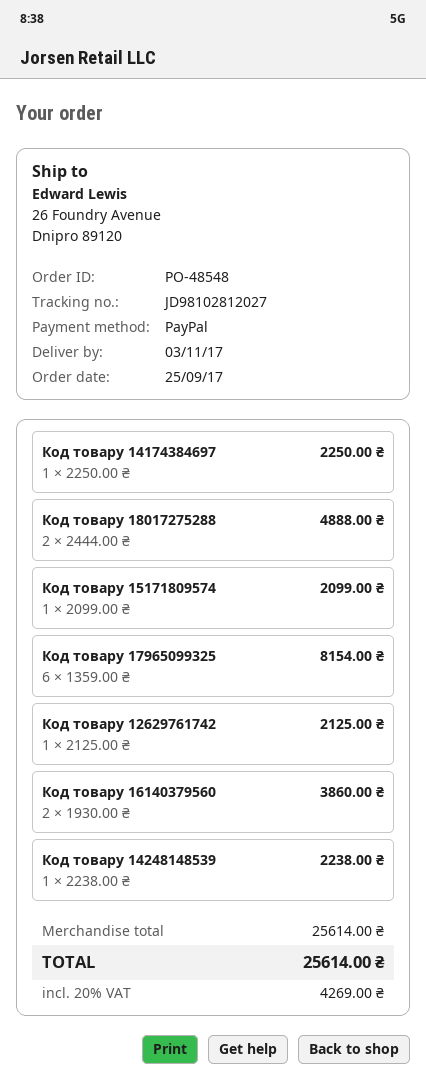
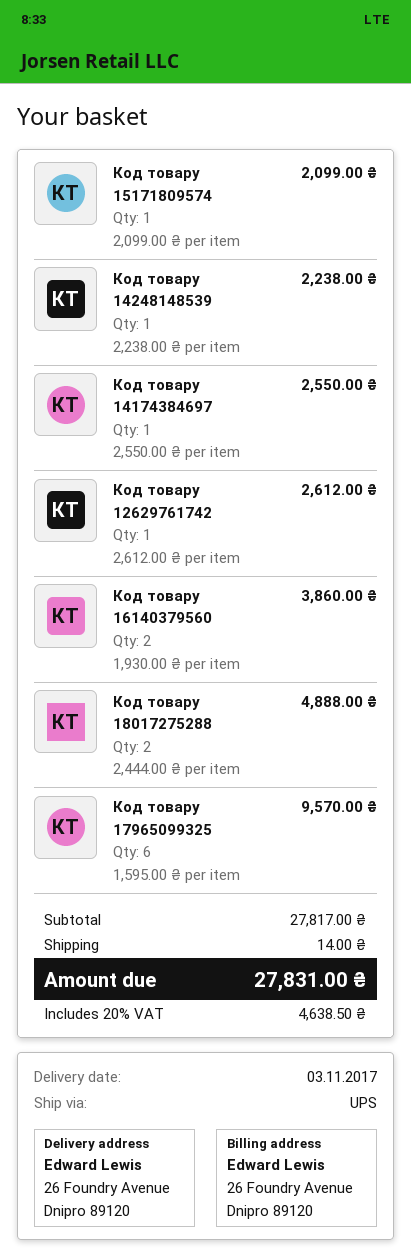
Код товару 14174384697: 1 x 2250.00 = 2250.00 -> 1 x 2550.00 = 2550.00
Код товару 17965099325: 6 x 1359.00 = 8154.00 -> 6 x 1595.00 = 9570.00
Код товару 12629761742: 1 x 2125.00 = 2125.00 -> 1 x 2612.00 = 2612.00
subtotal: 25614.00 -> 27817.00
shipping: none -> 14.00
tax: 20% = 4269.00 -> 20% = 4638.50
total: 25614.00 -> 27831.00

